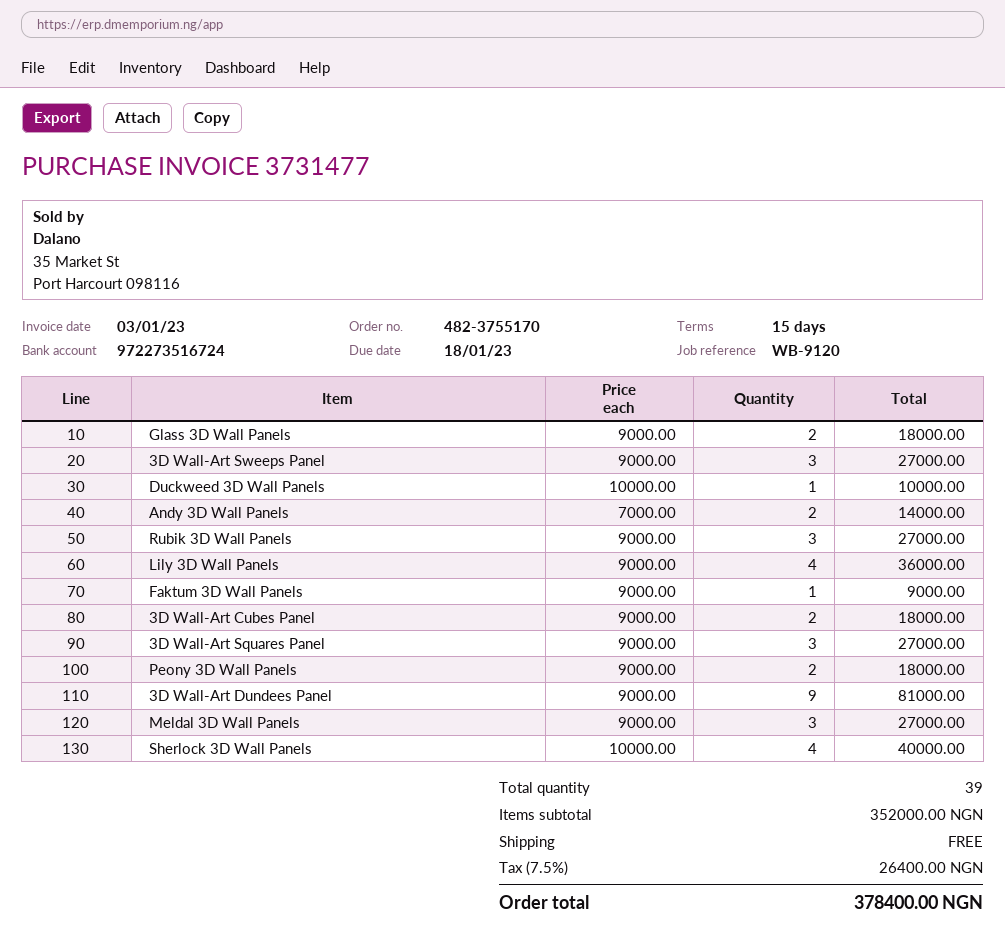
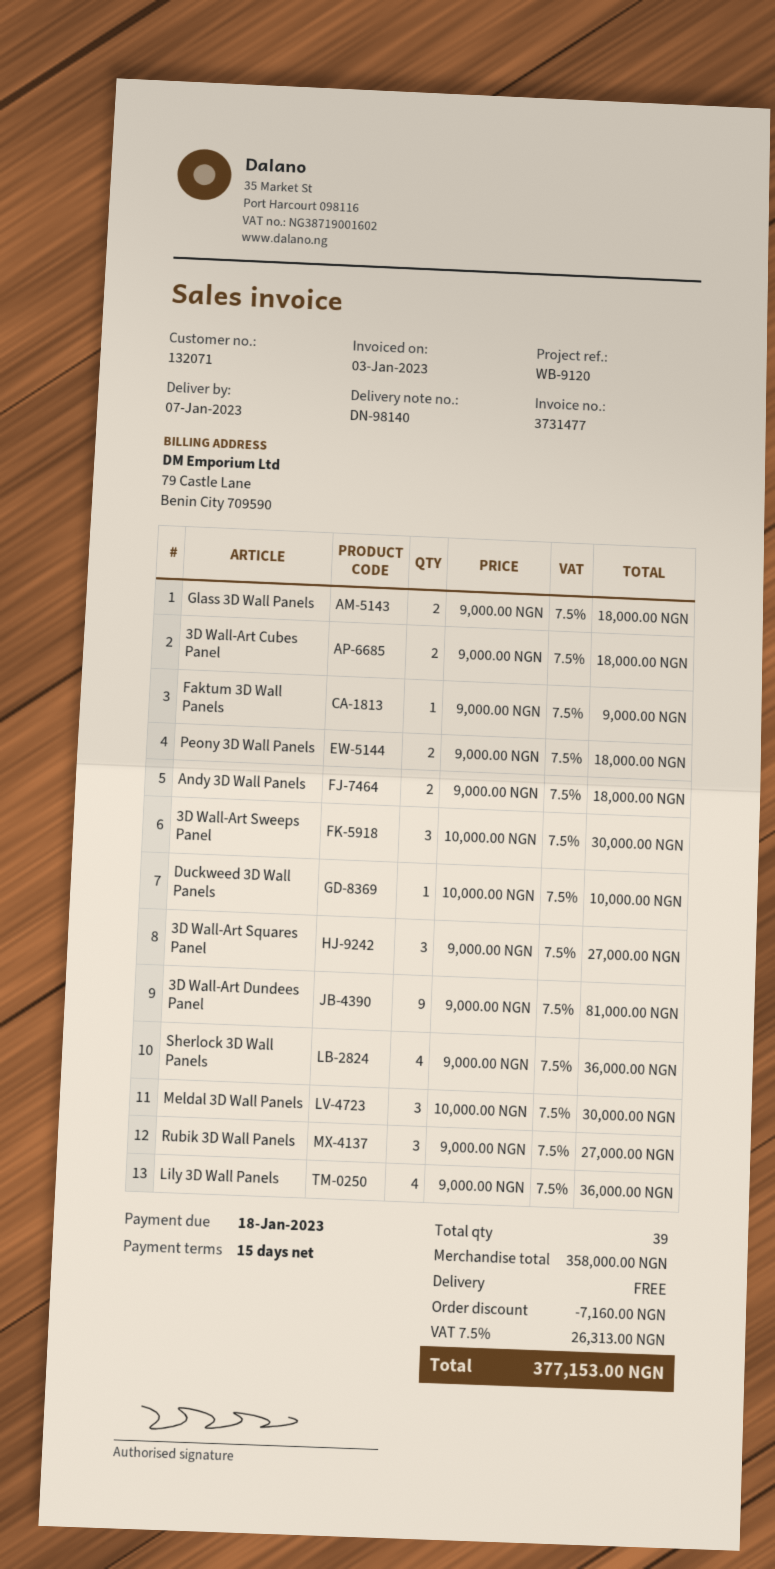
3D Wall-Art Sweeps Panel: 3 x 9000.00 = 27000.00 -> 3 x 10000.00 = 30000.00
Andy 3D Wall Panels: 2 x 7000.00 = 14000.00 -> 2 x 9000.00 = 18000.00
Meldal 3D Wall Panels: 3 x 9000.00 = 27000.00 -> 3 x 10000.00 = 30000.00
Sherlock 3D Wall Panels: 4 x 10000.00 = 40000.00 -> 4 x 9000.00 = 36000.00
subtotal: 352000.00 -> 358000.00
discount: none -> 7160.00
tax: 7.5% = 26400.00 -> 7.5% = 26313.00
total: 378400.00 -> 377153.00

